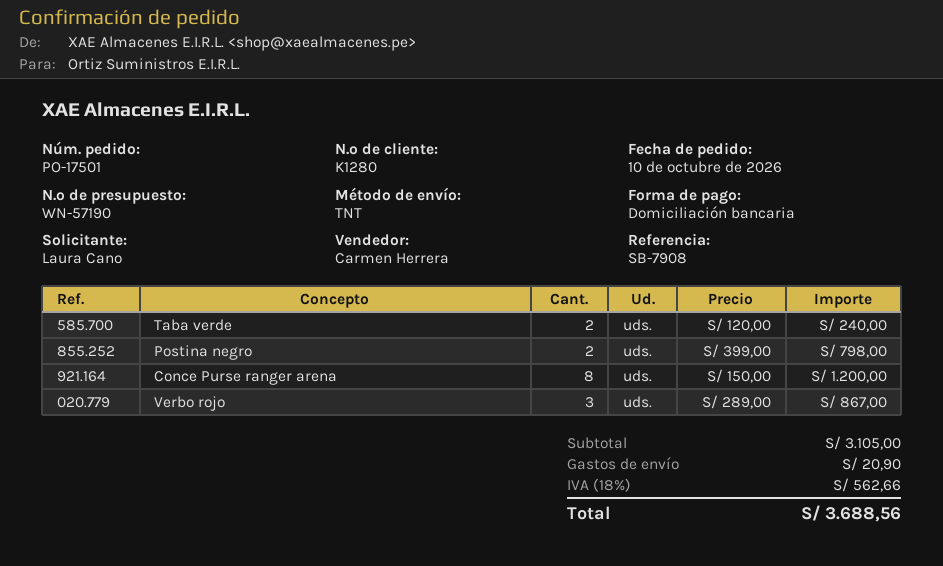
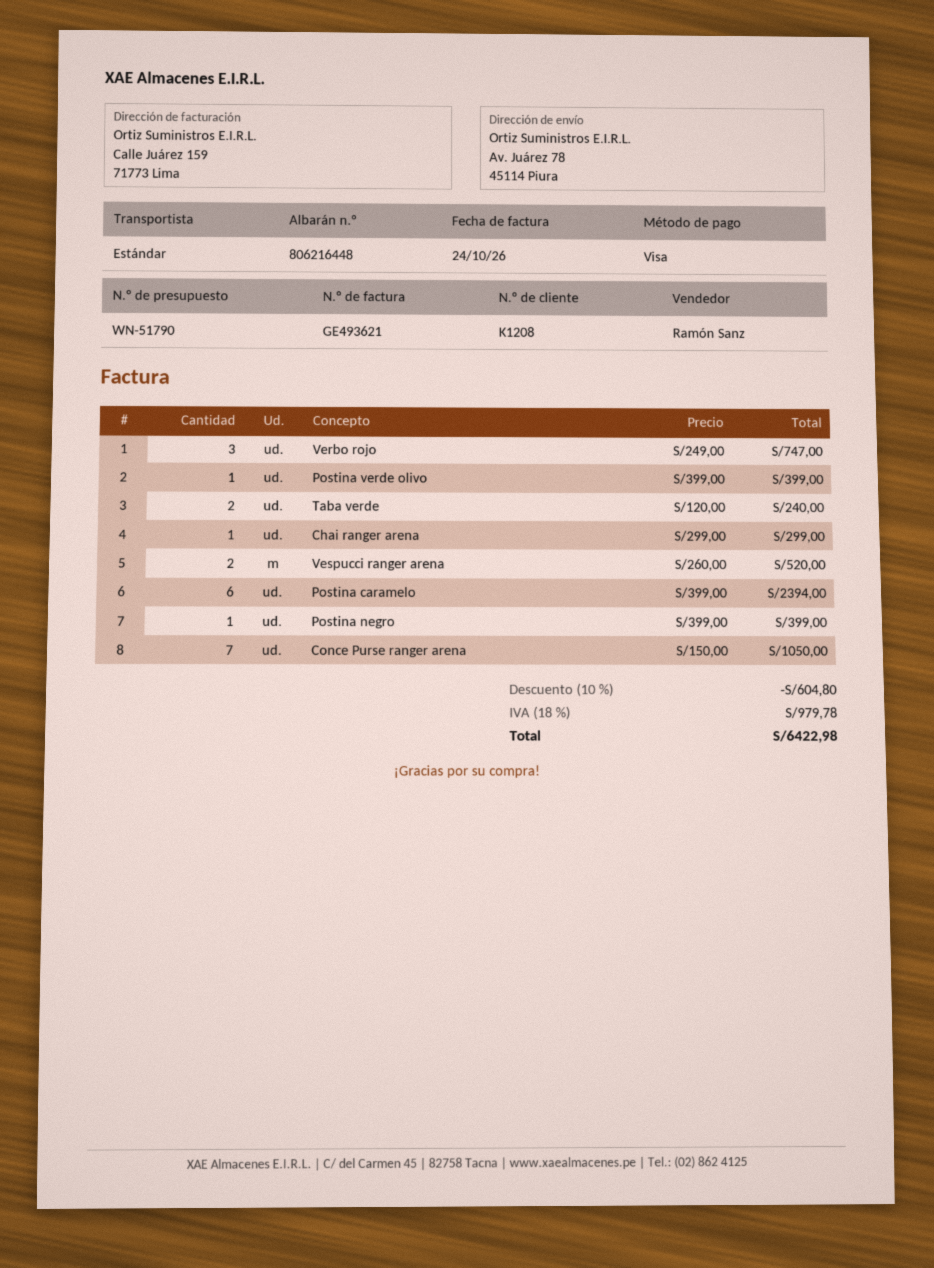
quote number: WN-57190 -> WN-51790
customer number: K1280 -> K1208
sales rep: Carmen Herrera -> Ramón Sanz
payment method: direct debit -> Visa
shipping method: TNT -> standard
Postina negro: 2 x 399.00 = 798.00 -> 1 x 399.00 = 399.00
Conce Purse ranger arena: 8 x 150.00 = 1200.00 -> 7 x 150.00 = 1050.00
Verbo rojo: 3 x 289.00 = 867.00 -> 3 x 249.00 = 747.00
Postina verde olivo: none -> 1 x 399.00 = 399.00
Chai ranger arena: none -> 1 x 299.00 = 299.00
Vespucci ranger arena: none -> 2 x 260.00 = 520.00
Postina caramelo: none -> 6 x 399.00 = 2394.00
discount: none -> 10% = 604.80
shipping: 20.90 -> none
tax: 18% = 562.66 -> 18% = 979.78
total: 3688.56 -> 6422.98

